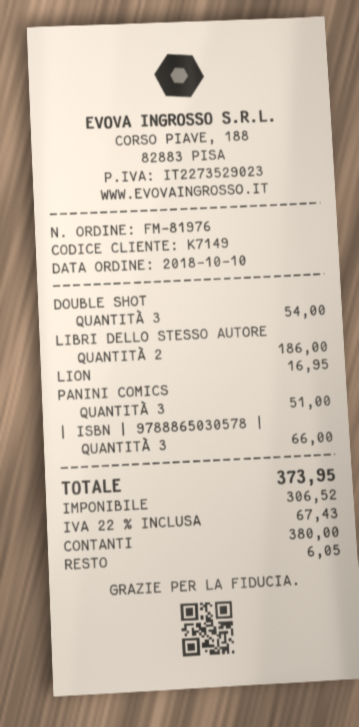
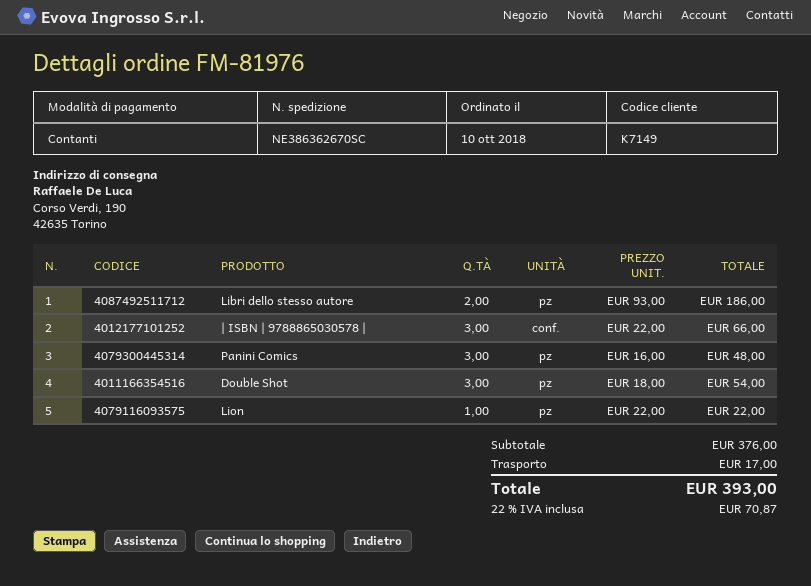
LION: 1 for 16.95 -> 1 for 22.00
PANINI COMICS: 3 for 51.00 -> 3 for 48.00
shipping: none -> 17.00
tax: 22% = 67.43 -> 22% = 70.87
total: 373.95 -> 393.00

